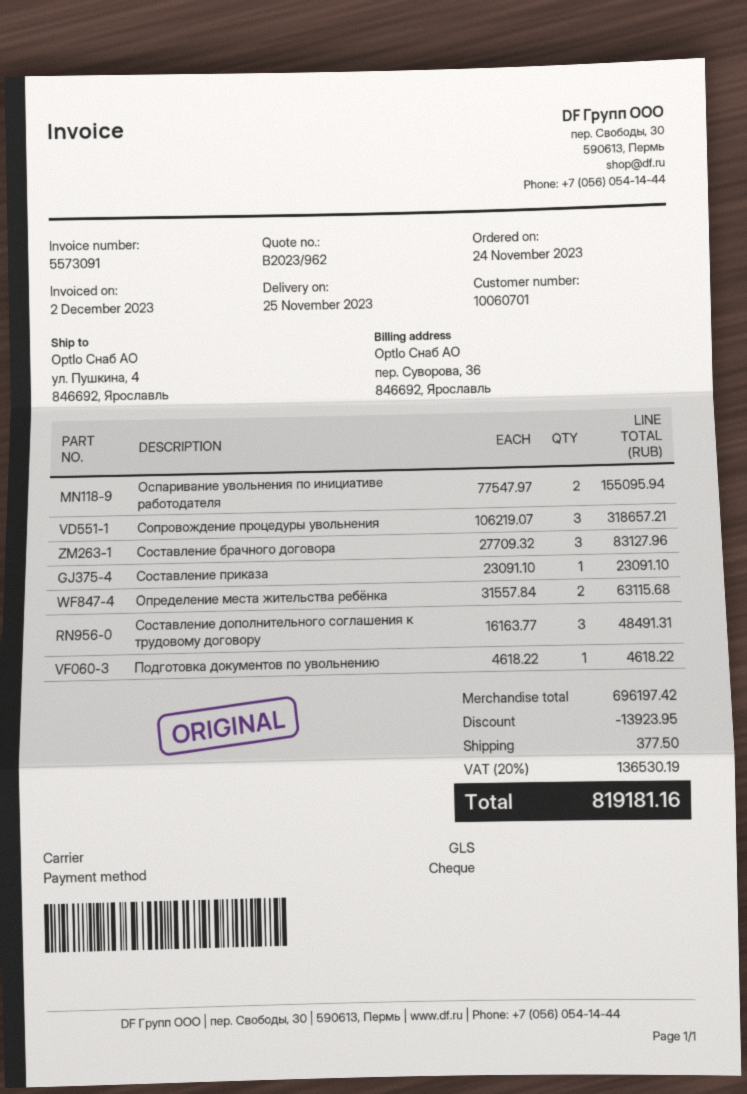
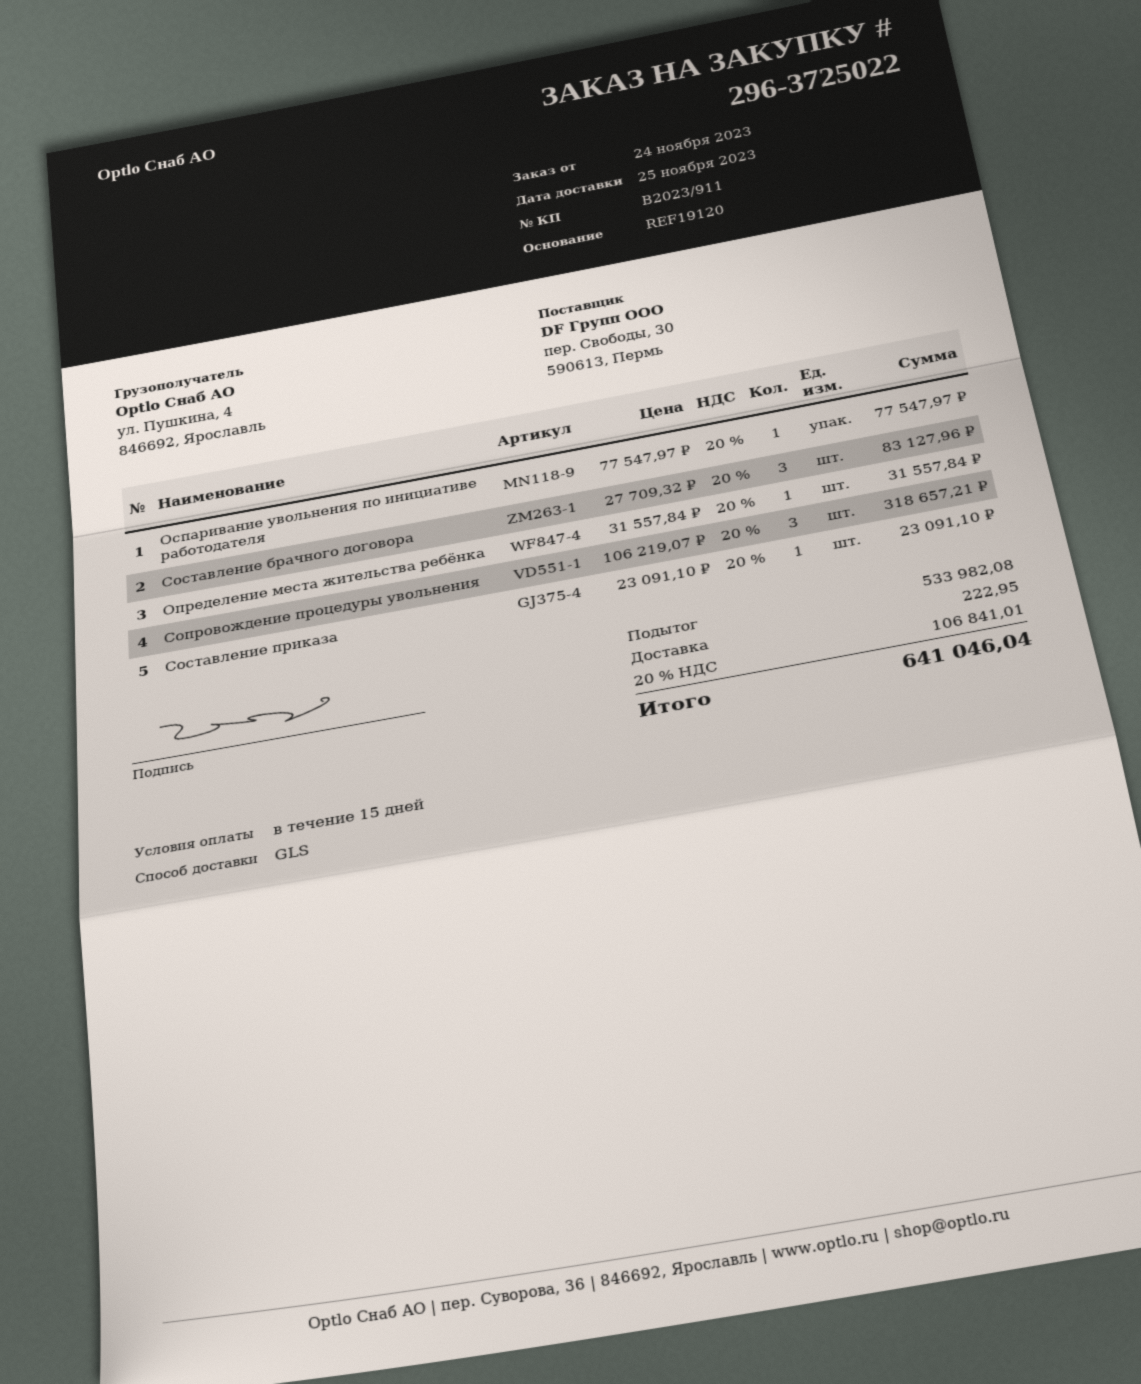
quote number: B2023/962 -> B2023/911
Оспаривание увольнения по инициативе работодателя: 2 x 77547.97 = 155095.94 -> 1 x 77547.97 = 77547.97
Определение места жительства ребёнка: 2 x 31557.84 = 63115.68 -> 1 x 31557.84 = 31557.84
Составление дополнительного соглашения к трудовому договору: 3 x 16163.77 = 48491.31 -> none
Подготовка документов по увольнению: 1 x 4618.22 = 4618.22 -> none
subtotal: 696197.42 -> 533982.08
discount: 13923.95 -> none
shipping: 377.50 -> 222.95
tax: 20% = 136530.19 -> 20% = 106841.01
total: 819181.16 -> 641046.04

